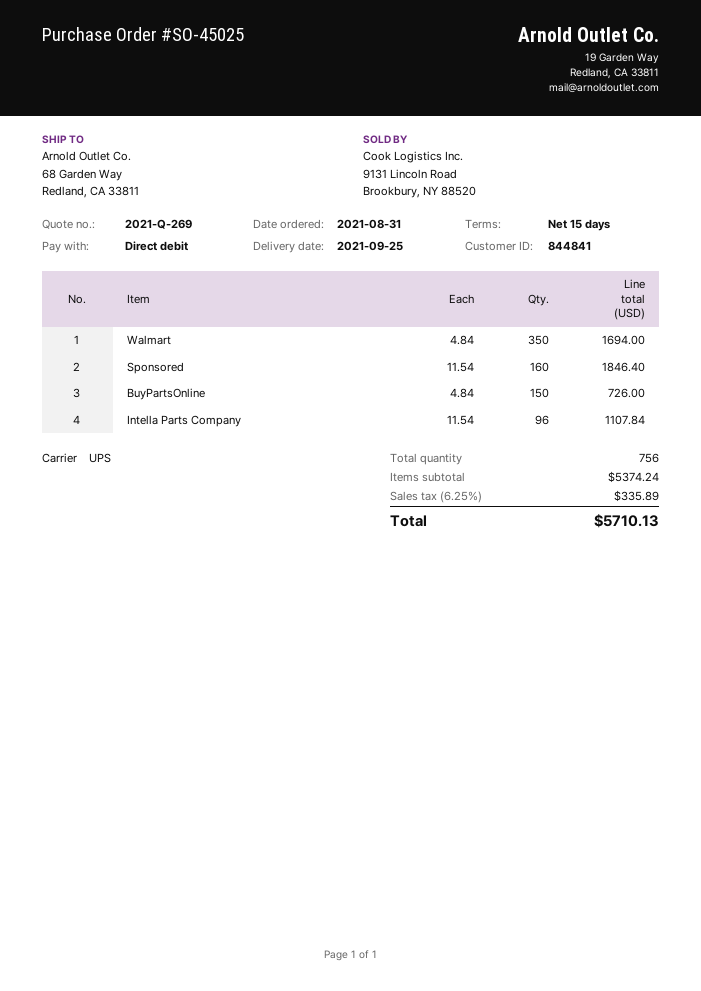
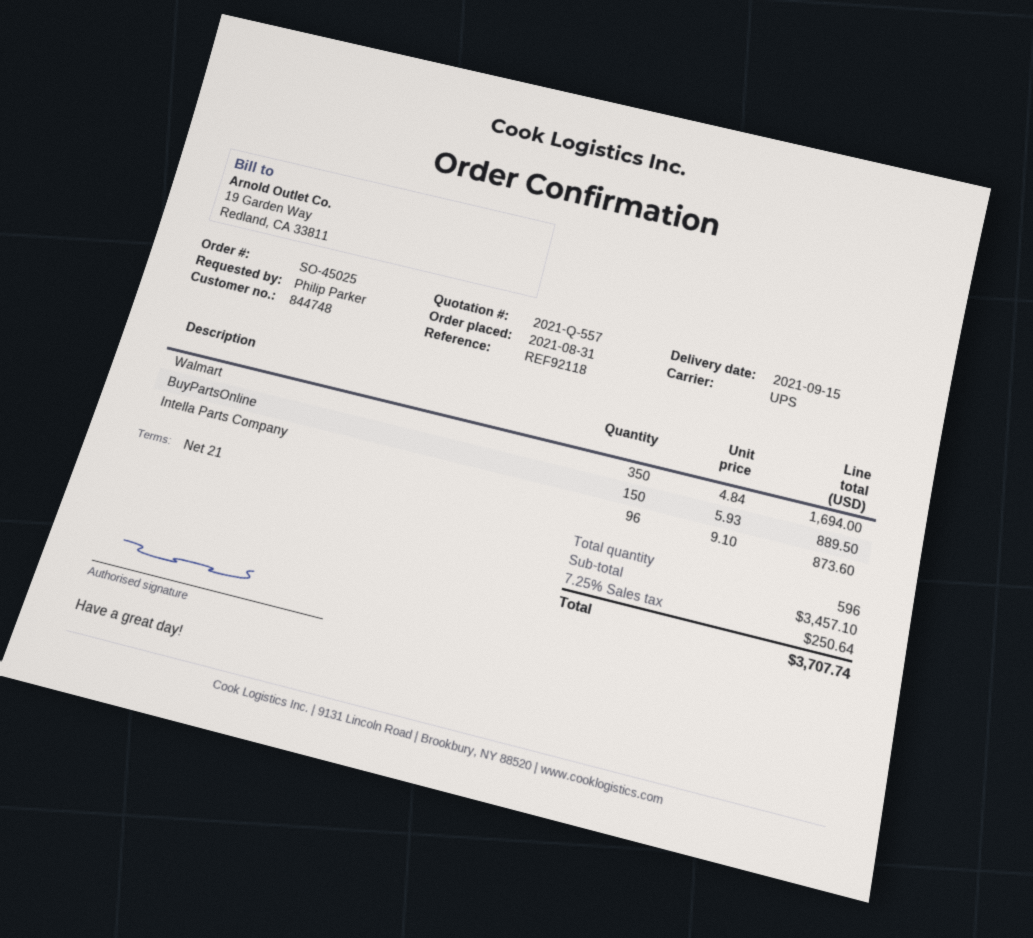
quote number: 2021-Q-269 -> 2021-Q-557
delivery date: 2021-09-25 -> 2021-09-15
payment terms: 15 days -> 21 days
customer number: 844841 -> 844748
Sponsored: 160 x 11.54 = 1846.40 -> none
BuyPartsOnline: 150 x 4.84 = 726.00 -> 150 x 5.93 = 889.50
Intella Parts Company: 96 x 11.54 = 1107.84 -> 96 x 9.10 = 873.60
total quantity: 756 -> 596
subtotal: 5374.24 -> 3457.10
tax: 6.25% = 335.89 -> 7.25% = 250.64
total: 5710.13 -> 3707.74

